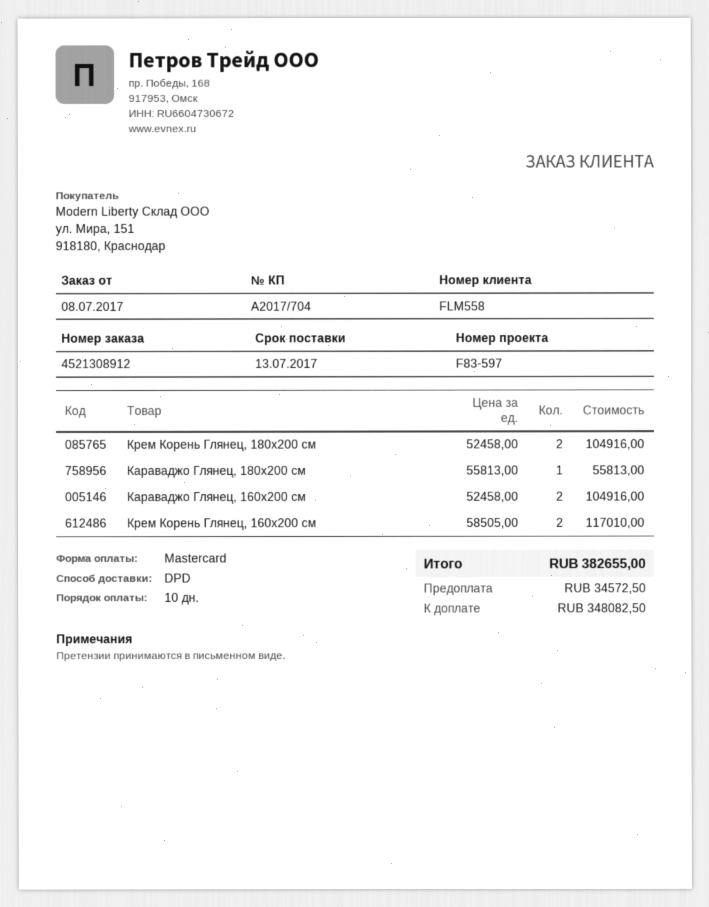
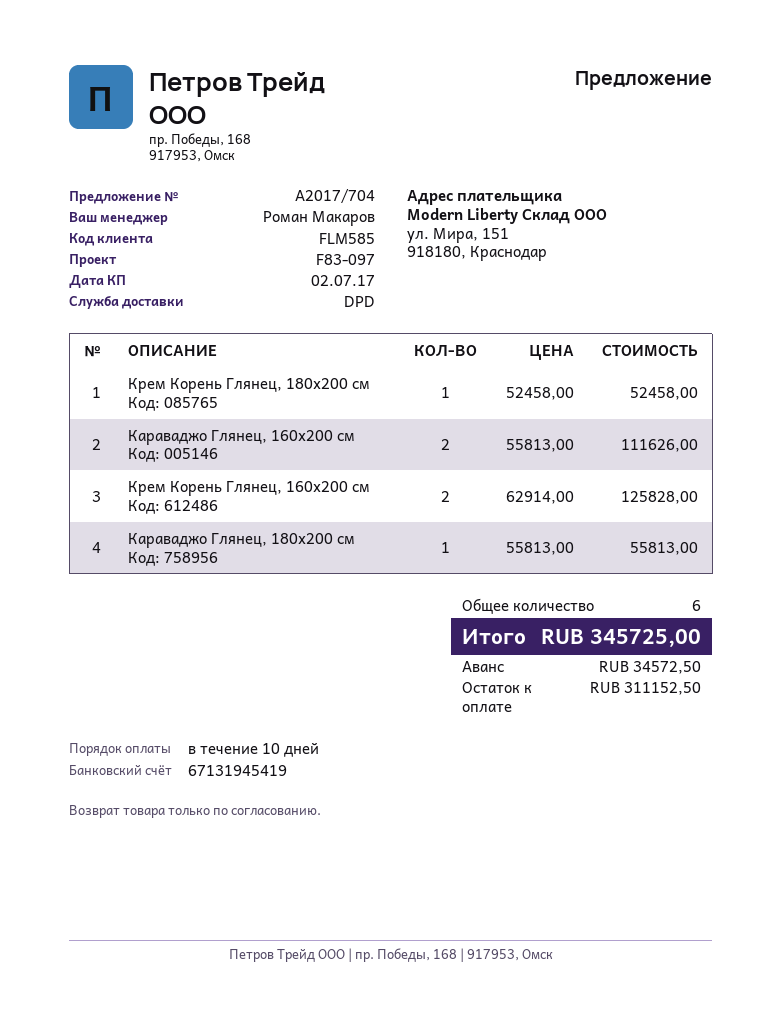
customer number: FLM558 -> FLM585
reference: F83-597 -> F83-097
Крем Корень Глянец, 180x200 см: 2 x 52458.00 = 104916.00 -> 1 x 52458.00 = 52458.00
Караваджо Глянец, 160x200 см: 2 x 52458.00 = 104916.00 -> 2 x 55813.00 = 111626.00
Крем Корень Глянец, 160x200 см: 2 x 58505.00 = 117010.00 -> 2 x 62914.00 = 125828.00
total: 382655.00 -> 345725.00
balance: 348082.50 -> 311152.50

